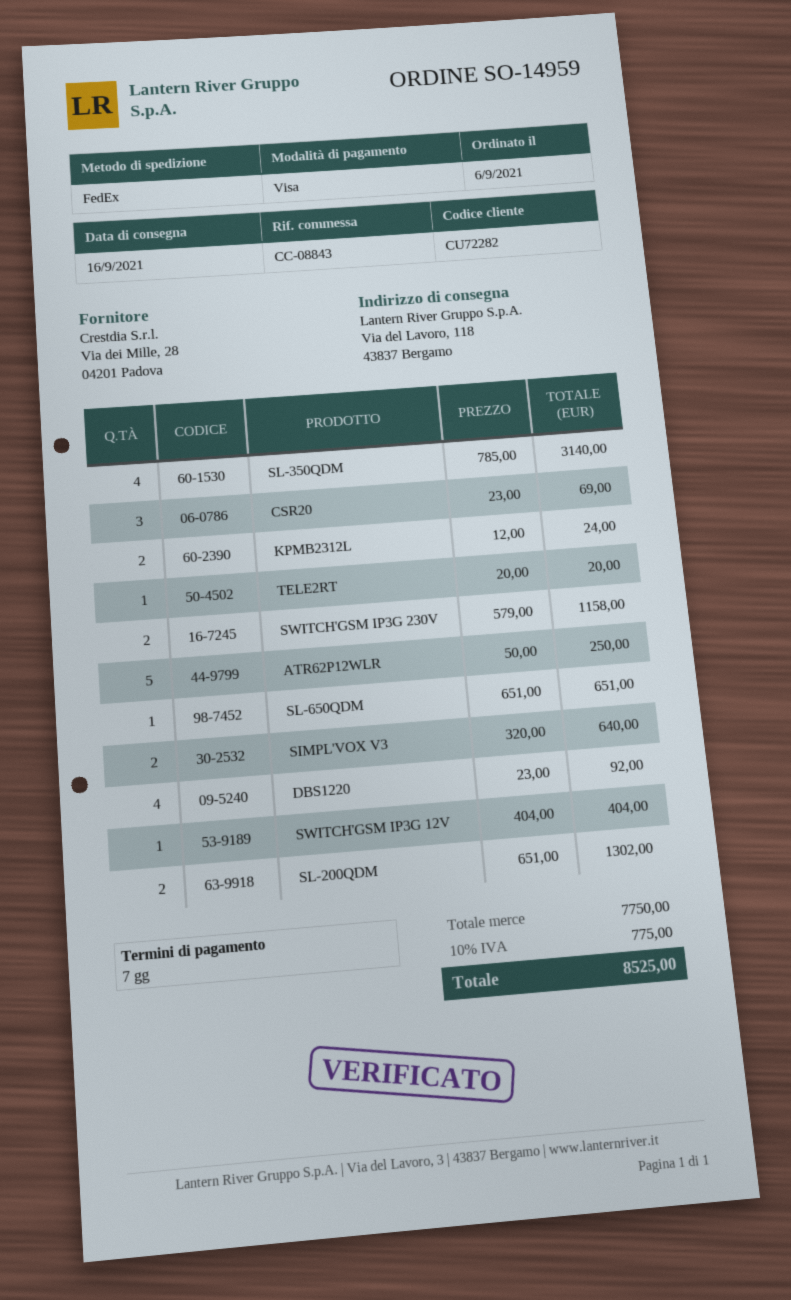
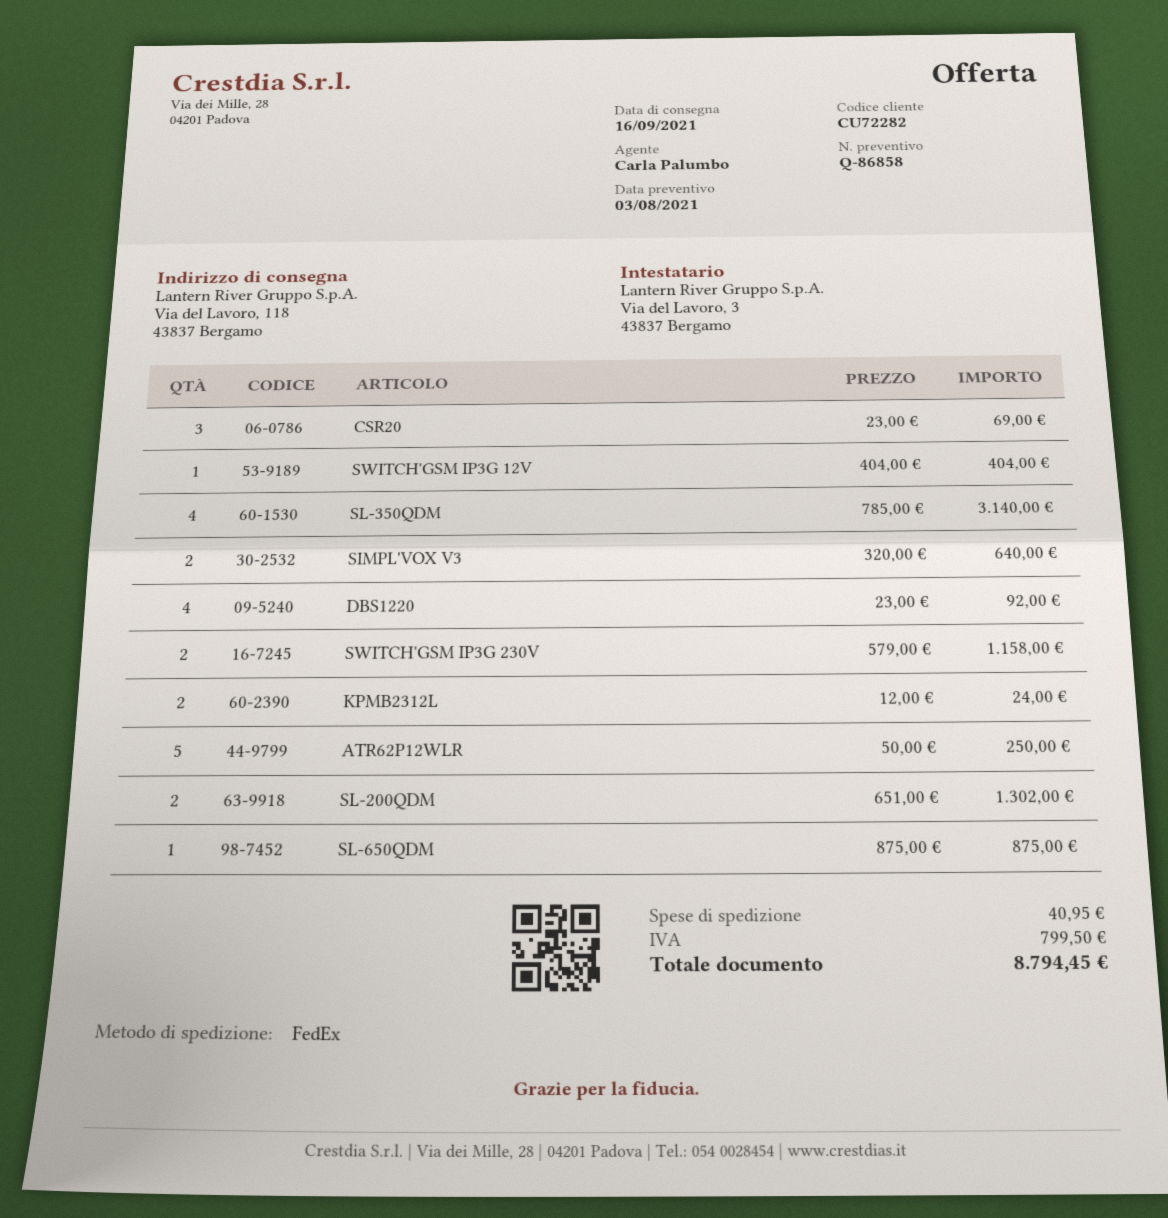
TELE2RT: 1 x 20.00 = 20.00 -> none
SL-650QDM: 1 x 651.00 = 651.00 -> 1 x 875.00 = 875.00
shipping: none -> 40.95
tax: 775.00 -> 799.50
total: 8525.00 -> 8794.45

